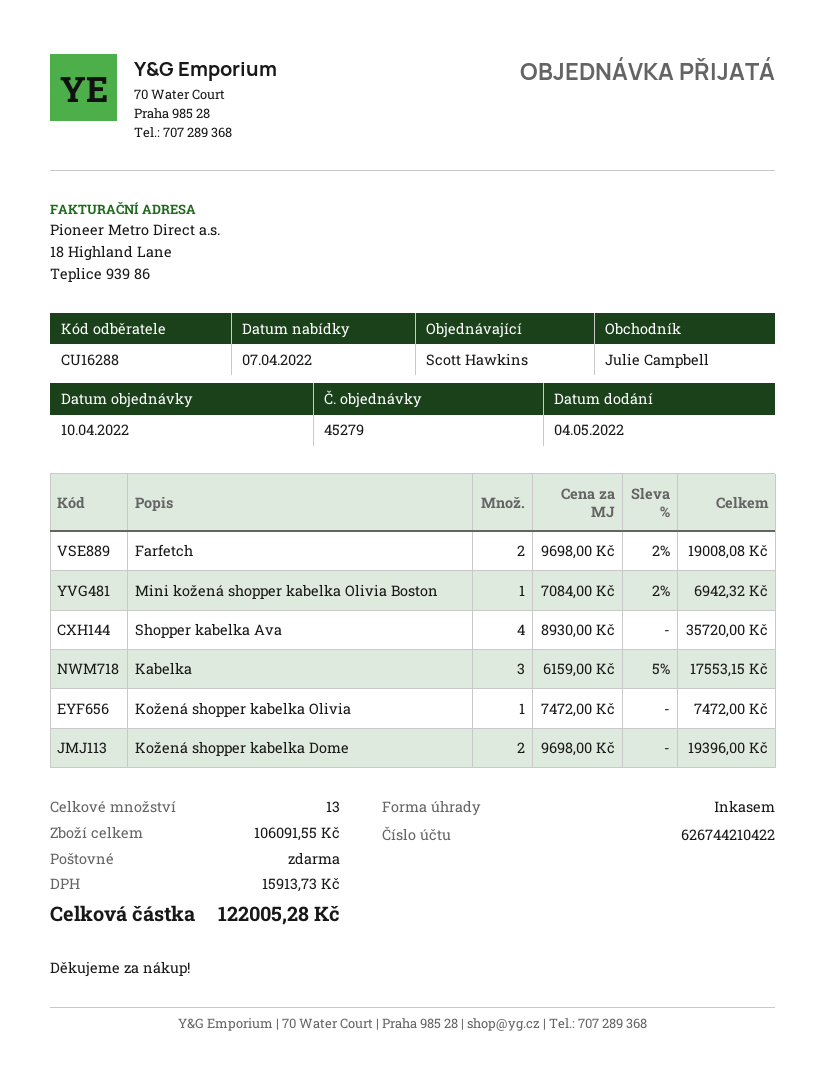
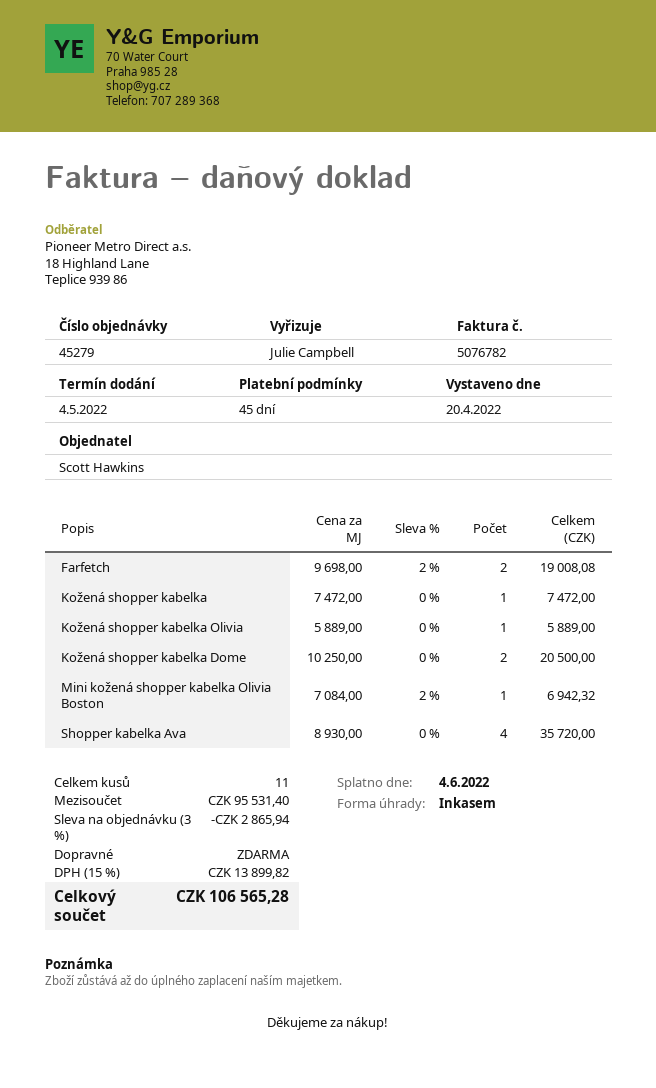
Kabelka: 3 x 6159.00 - 5% = 17553.15 -> none
Kožená shopper kabelka Olivia: 1 x 7472.00 = 7472.00 -> 1 x 5889.00 = 5889.00
Kožená shopper kabelka Dome: 2 x 9698.00 = 19396.00 -> 2 x 10250.00 = 20500.00
Kožená shopper kabelka: none -> 1 x 7472.00 = 7472.00
total quantity: 13 -> 11
subtotal: 106091.55 -> 95531.40
discount: none -> 3% = 2865.94
tax: 15913.73 -> 13899.82
total: 122005.28 -> 106565.28

